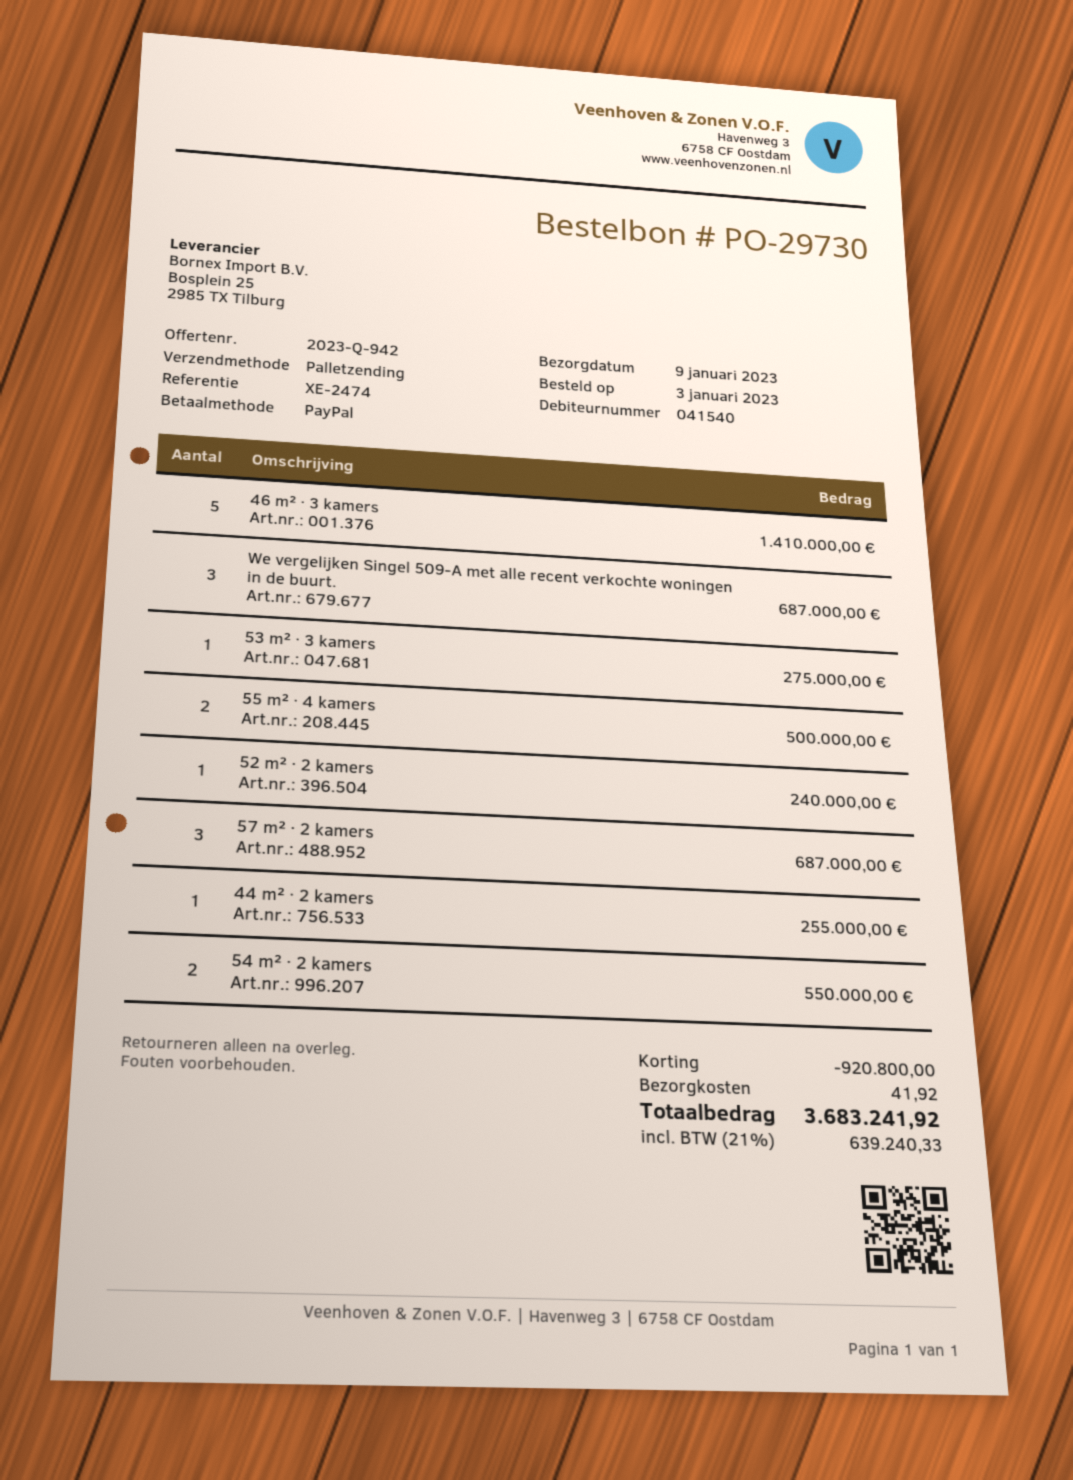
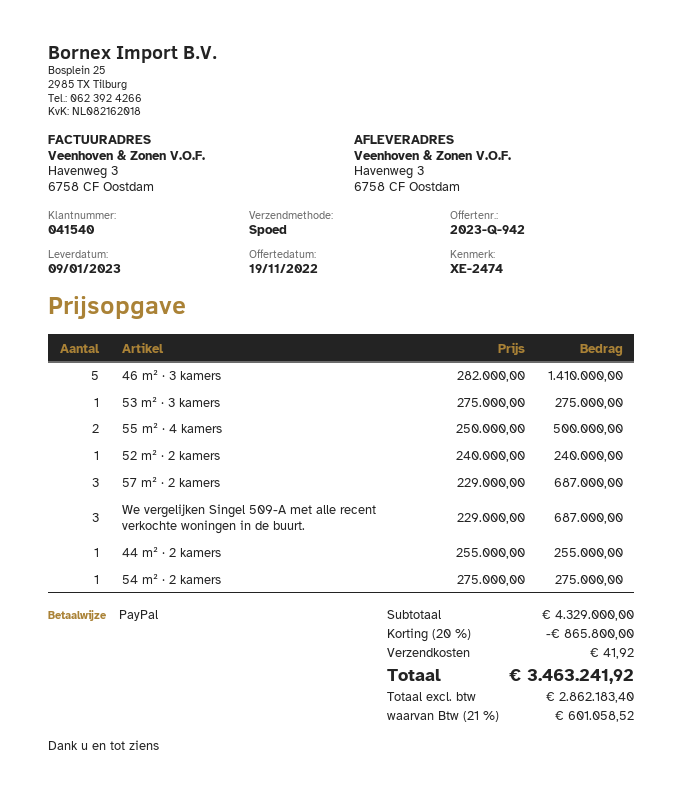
shipping method: pallet freight -> express
54 m² · 2 kamers: 2 for 550000.00 -> 1 for 275000.00
discount: 920800.00 -> 865800.00
tax: 21% = 639240.33 -> 21% = 601058.52
total: 3683241.92 -> 3463241.92

